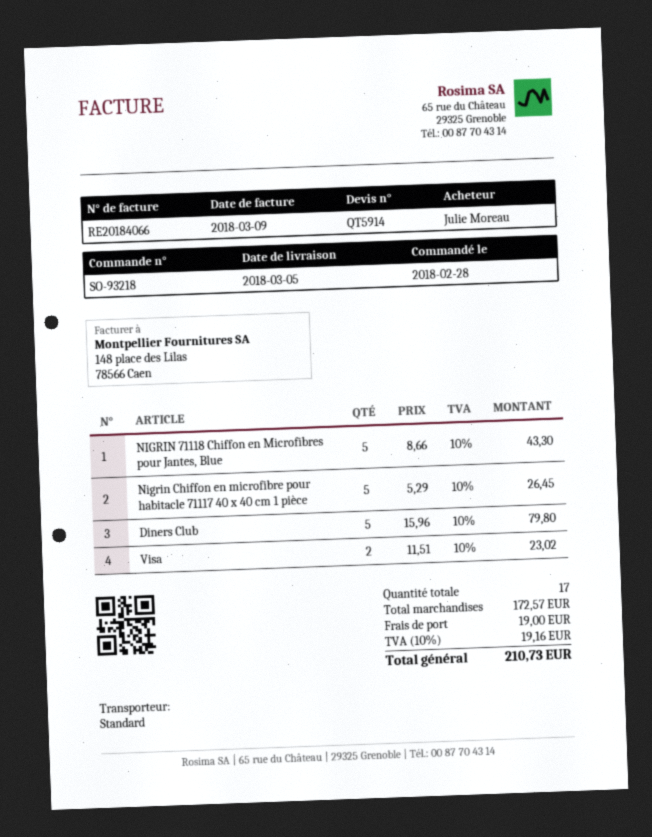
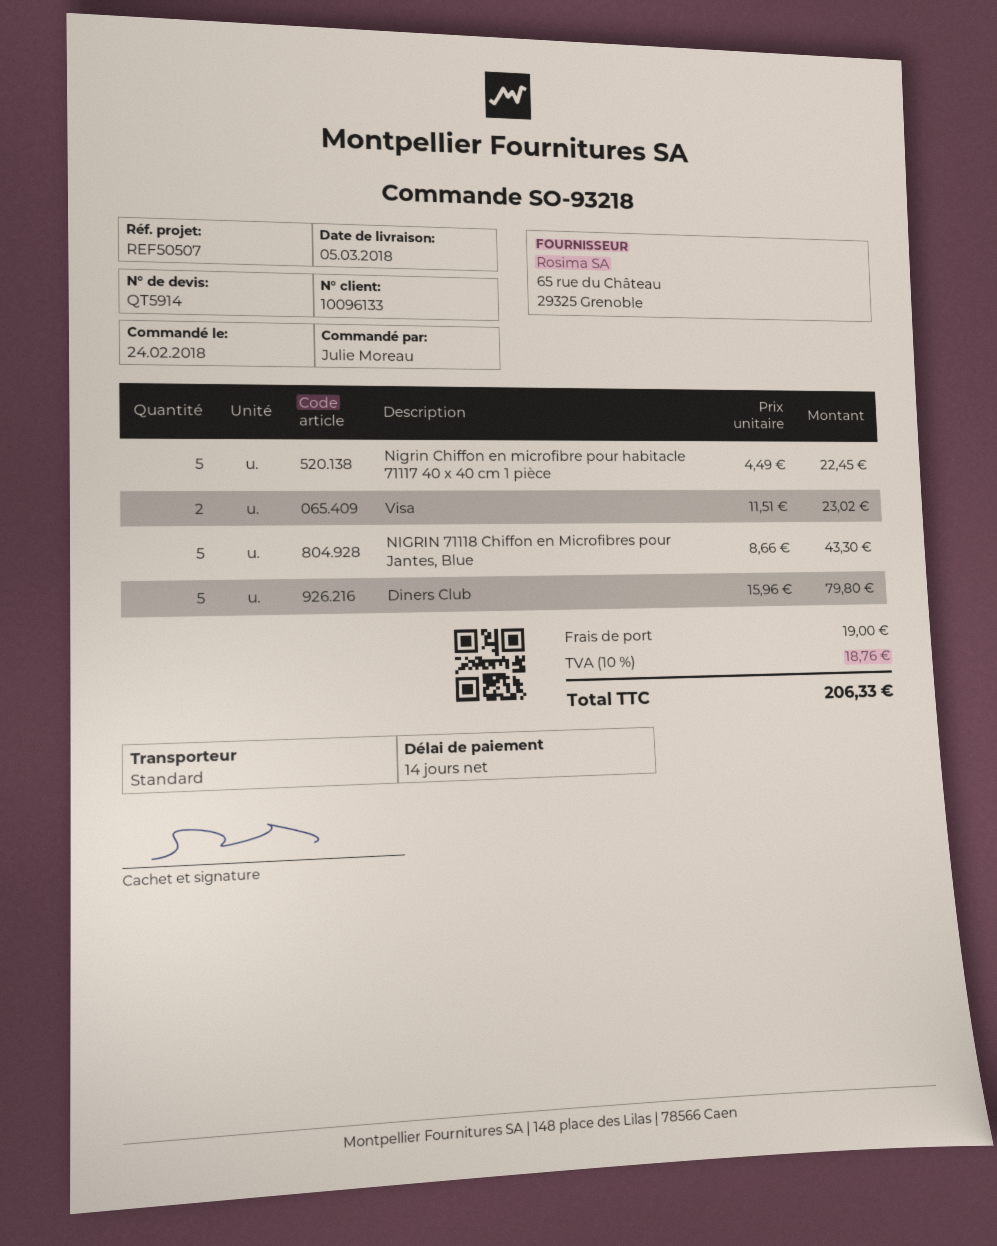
order date: 2018-02-28 -> 2018-02-24
Nigrin Chiffon en microfibre pour habitacle 71117 40 x 40 cm 1 pièce: 5 x 5.29 = 26.45 -> 5 x 4.49 = 22.45
tax: 10% = 19.16 -> 10% = 18.76
total: 210.73 -> 206.33

